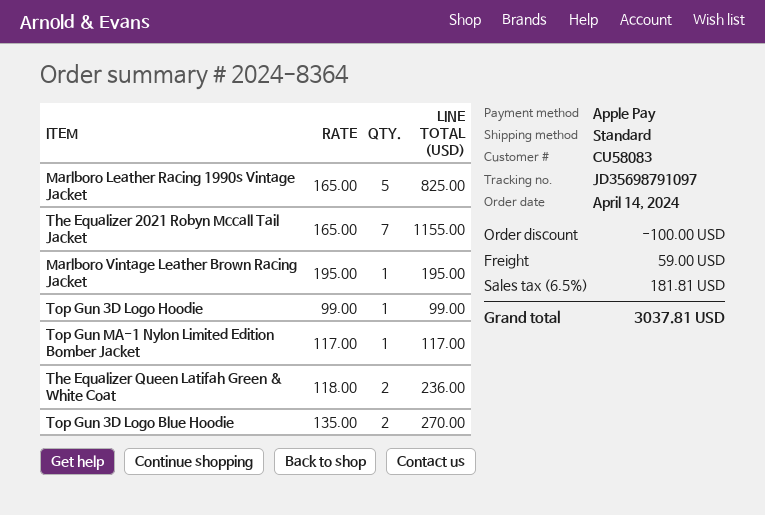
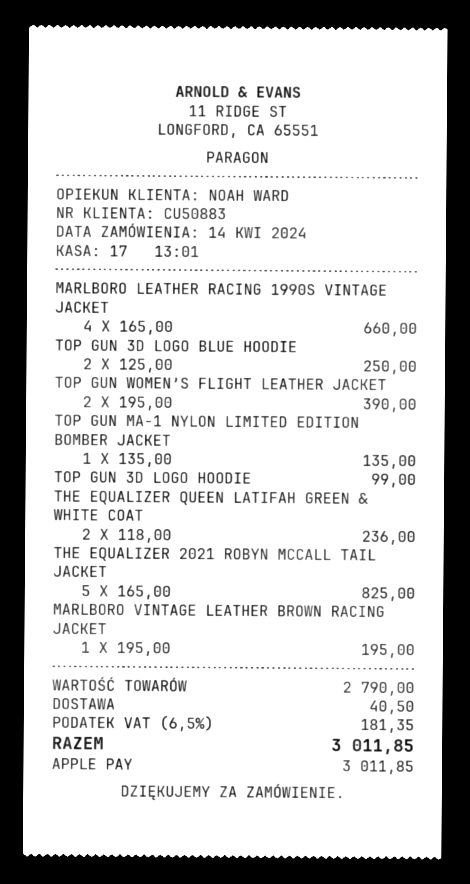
customer number: CU58083 -> CU50883
Marlboro Leather Racing 1990s Vintage Jacket: 5 x 165.00 = 825.00 -> 4 x 165.00 = 660.00
The Equalizer 2021 Robyn Mccall Tail Jacket: 7 x 165.00 = 1155.00 -> 5 x 165.00 = 825.00
Top Gun MA-1 Nylon Limited Edition Bomber Jacket: 1 x 117.00 = 117.00 -> 1 x 135.00 = 135.00
Top Gun 3D Logo Blue Hoodie: 2 x 135.00 = 270.00 -> 2 x 125.00 = 250.00
TOP GUN WOMEN’S FLIGHT LEATHER JACKET: none -> 2 x 195.00 = 390.00
discount: 100.00 -> none
shipping: 59.00 -> 40.50
tax: 6.5% = 181.81 -> 6.5% = 181.35
total: 3037.81 -> 3011.85

